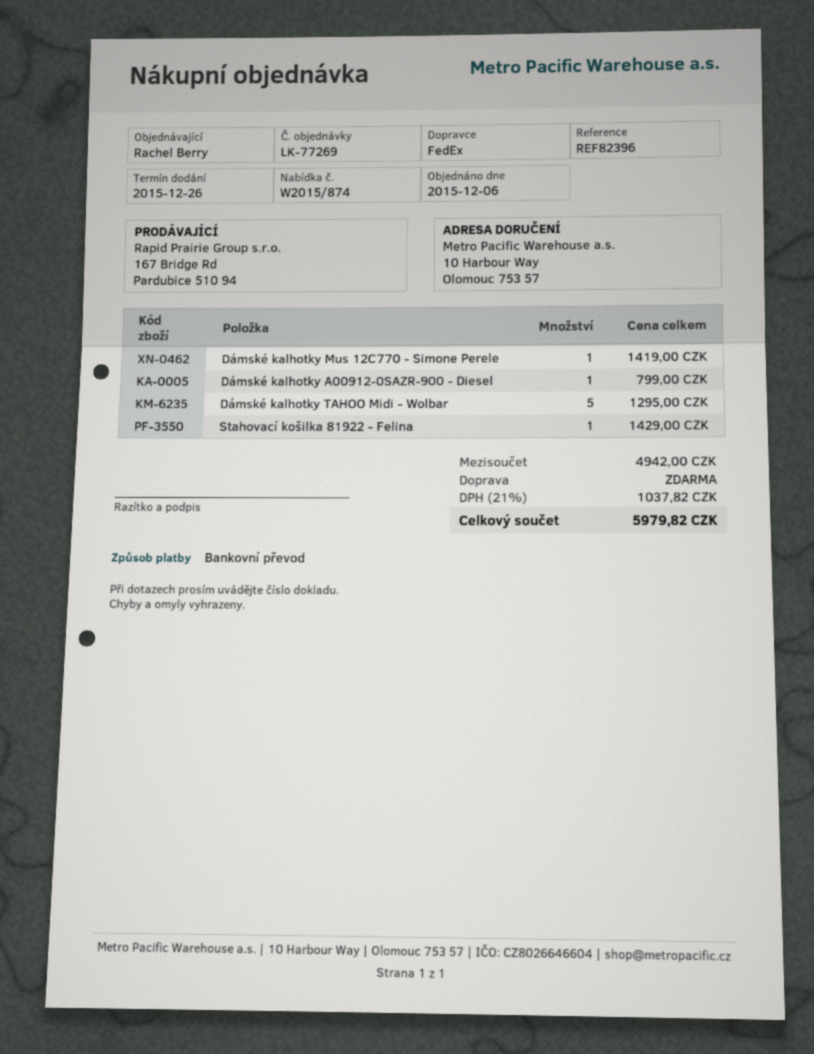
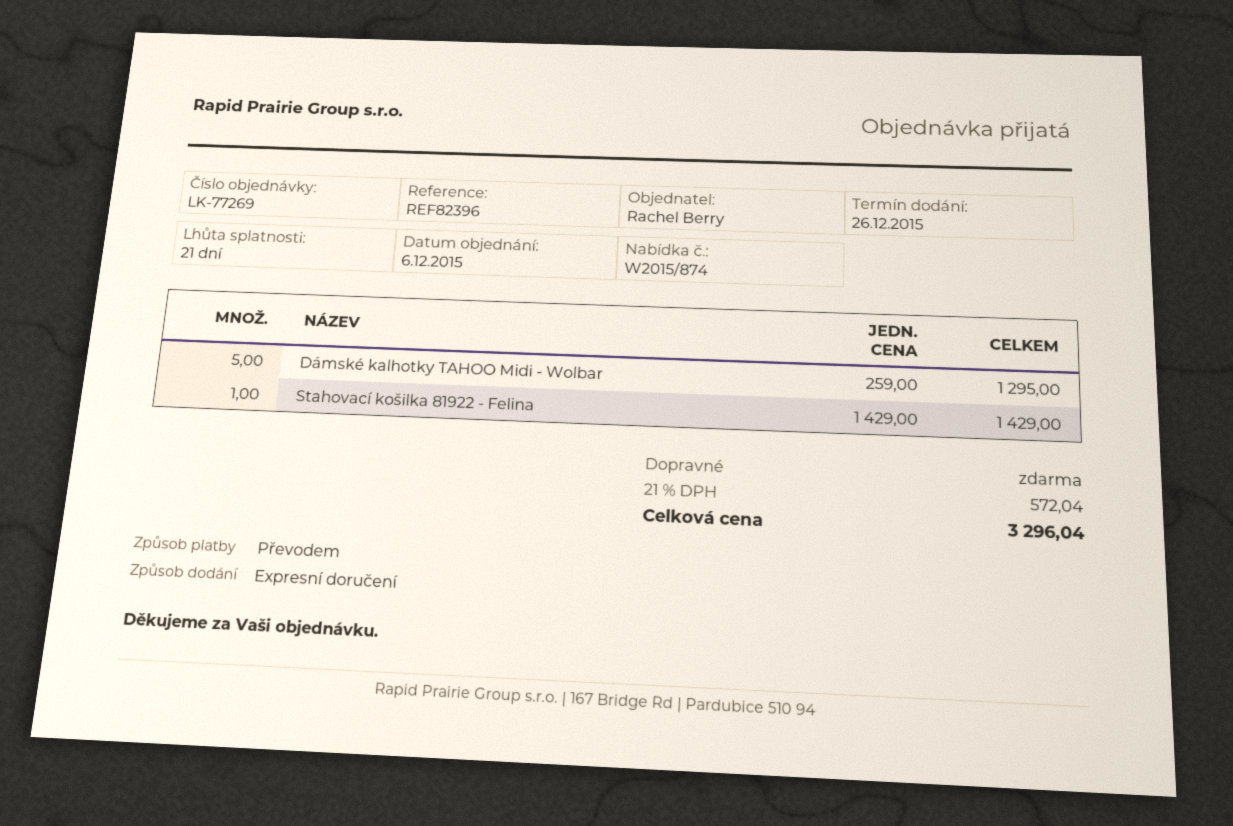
shipping method: FedEx -> express
Dámské kalhotky Mus 12C770 - Simone Perele: 1 for 1419.00 -> none
Dámské kalhotky A00912-0SAZR-900 - Diesel: 1 for 799.00 -> none
tax: 21% = 1037.82 -> 21% = 572.04
total: 5979.82 -> 3296.04

